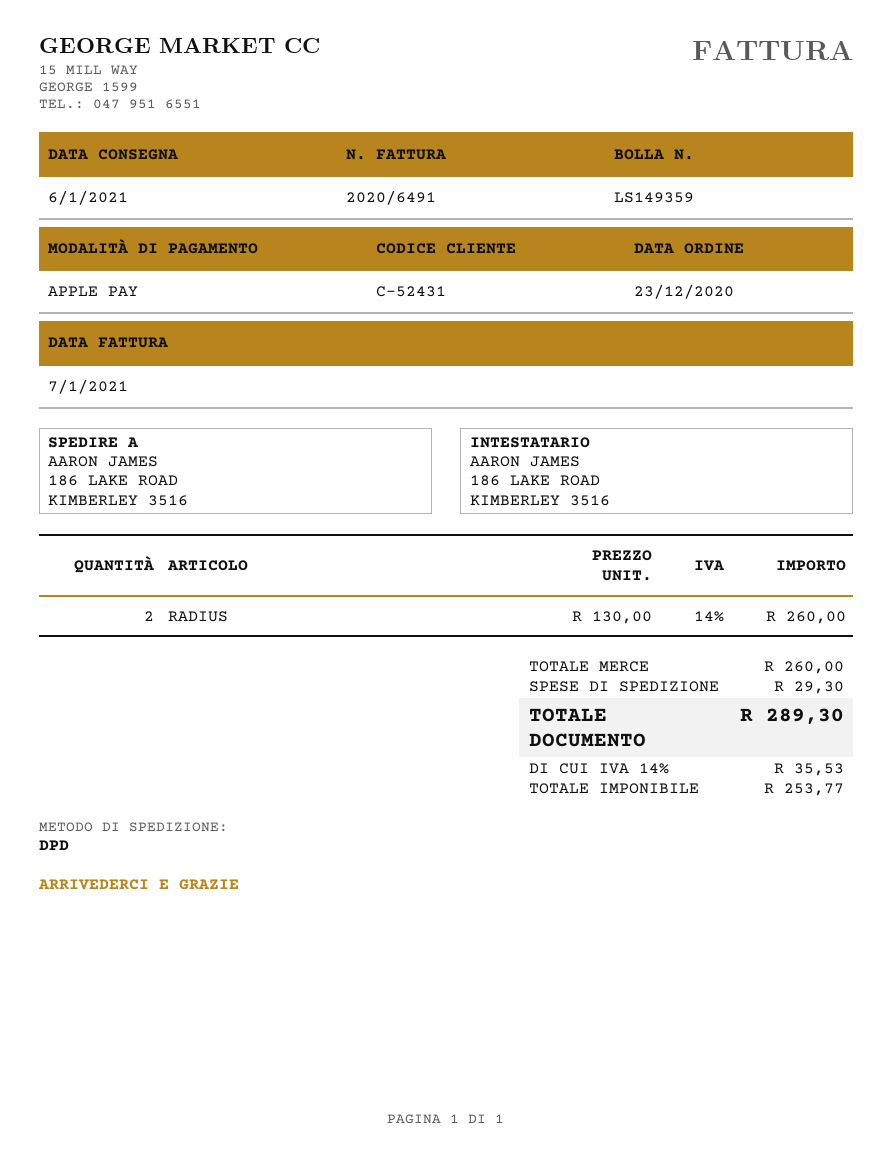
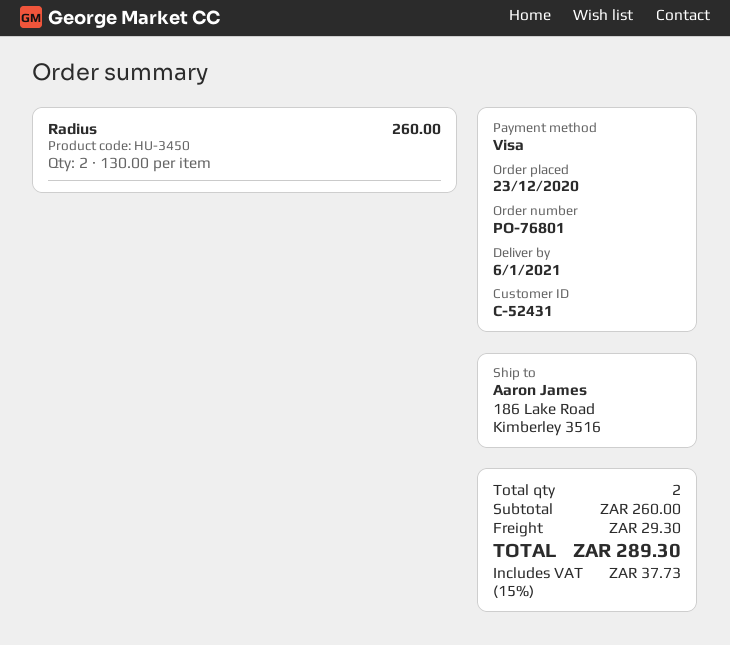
payment method: Apple Pay -> Visa
tax: 14% = 35.53 -> 15% = 37.73

